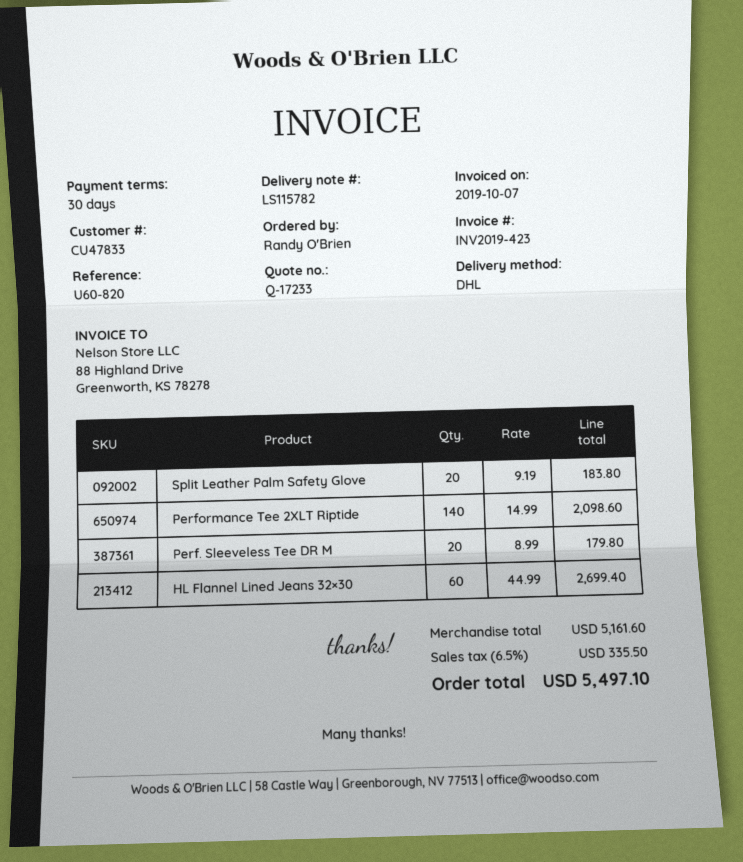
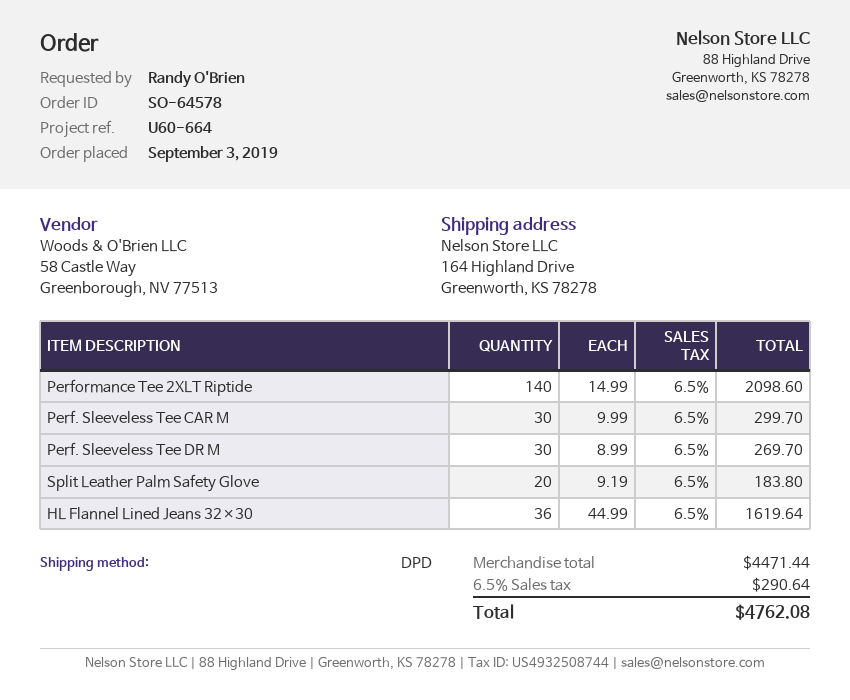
reference: U60-820 -> U60-664
shipping method: DHL -> DPD
Perf. Sleeveless Tee DR M: 20 x 8.99 = 179.80 -> 30 x 8.99 = 269.70
HL Flannel Lined Jeans 32×30: 60 x 44.99 = 2699.40 -> 36 x 44.99 = 1619.64
Perf. Sleeveless Tee CAR M: none -> 30 x 9.99 = 299.70
subtotal: 5161.60 -> 4471.44
tax: 6.5% = 335.50 -> 6.5% = 290.64
total: 5497.10 -> 4762.08

